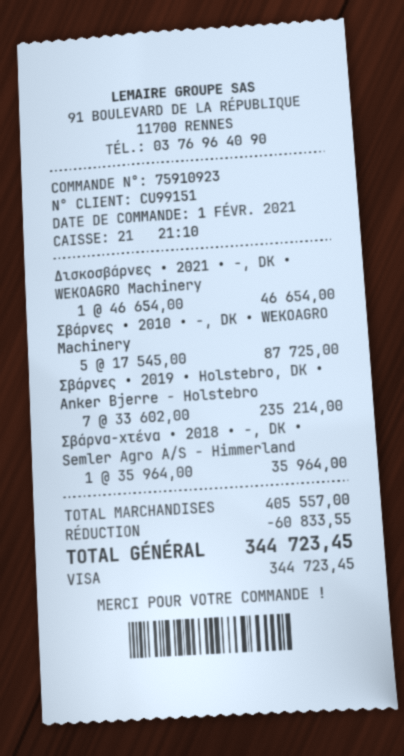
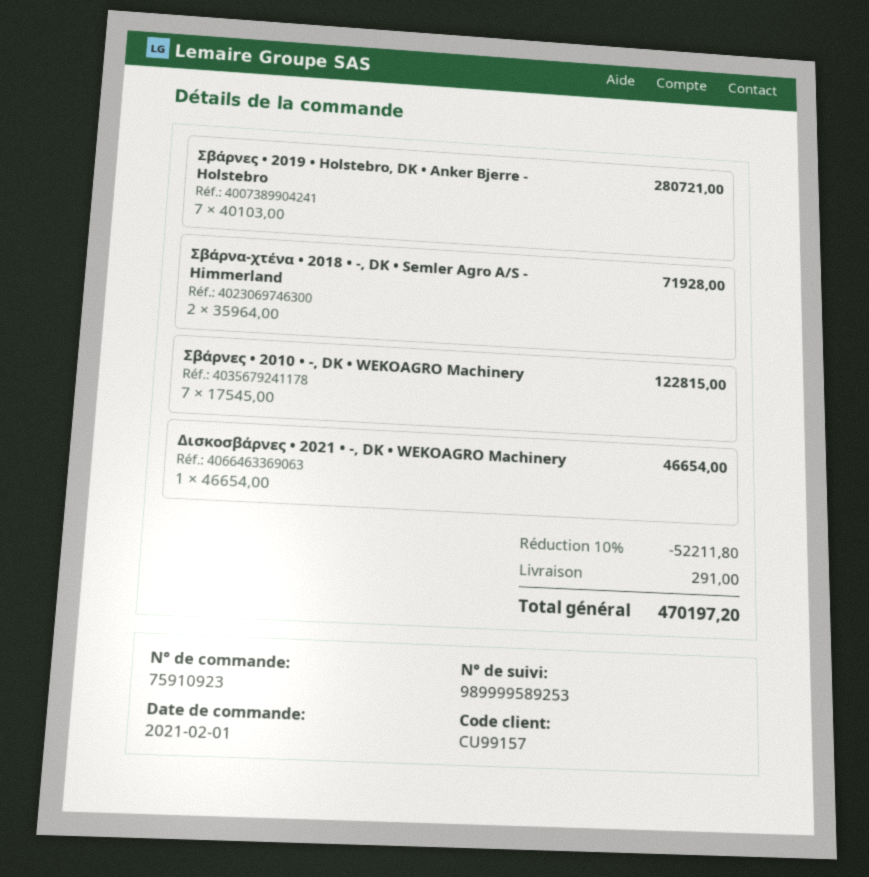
customer number: CU99151 -> CU99157
Σβάρνες • 2010 • -, DK • WEKOAGRO Machinery: 5 x 17545.00 = 87725.00 -> 7 x 17545.00 = 122815.00
Σβάρνες • 2019 • Holstebro, DK • Anker Bjerre - Holstebro: 7 x 33602.00 = 235214.00 -> 7 x 40103.00 = 280721.00
Σβάρνα-χτένα • 2018 • -, DK • Semler Agro A/S - Himmerland: 1 x 35964.00 = 35964.00 -> 2 x 35964.00 = 71928.00
discount: 60833.55 -> 52211.80
shipping: none -> 291.00
total: 344723.45 -> 470197.20

